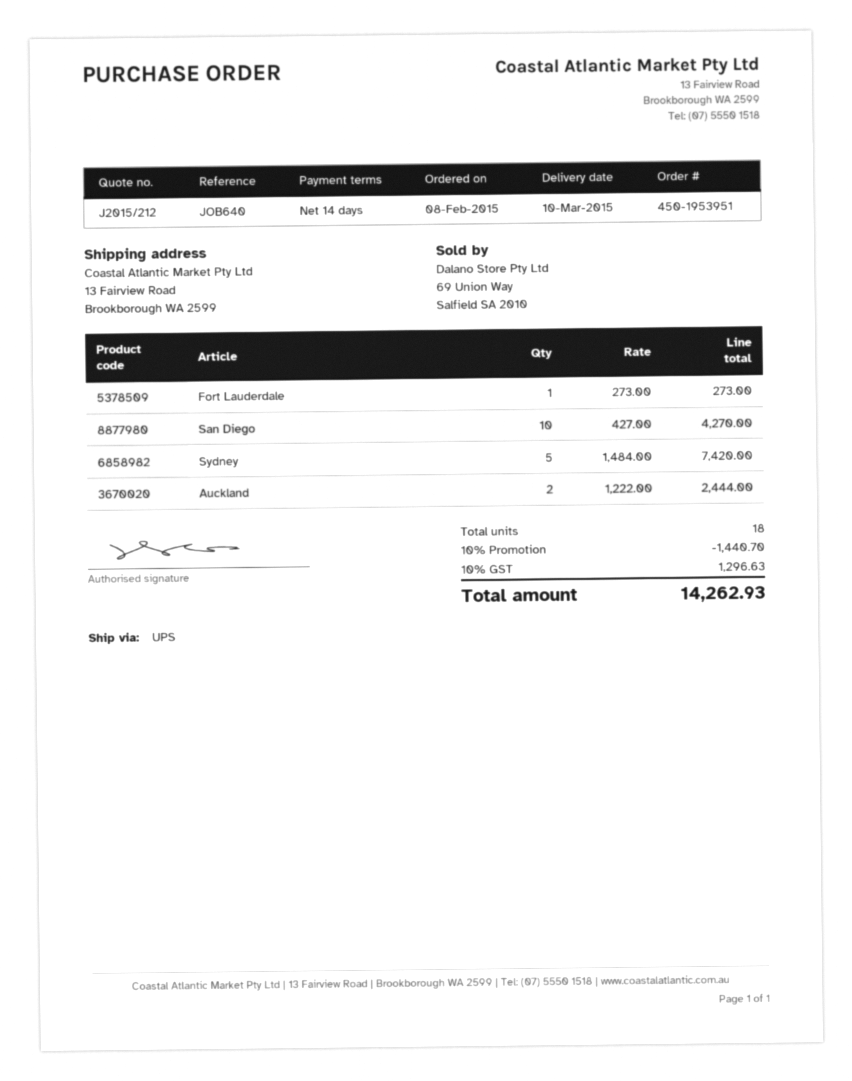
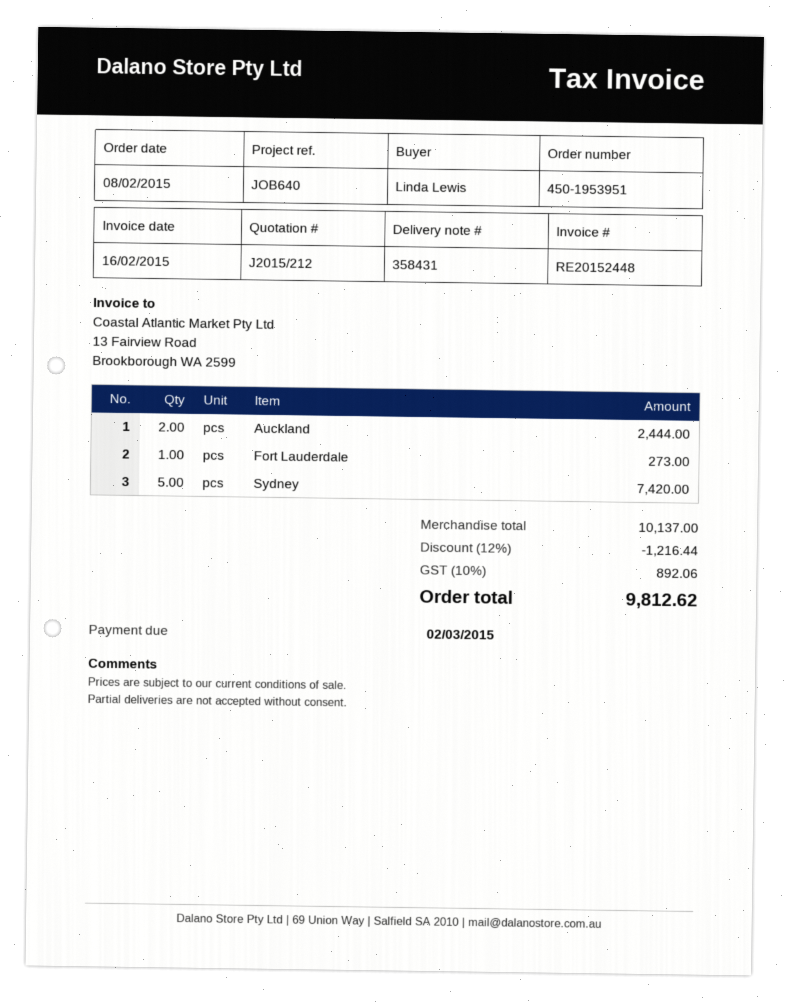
San Diego: 10 for 4270.00 -> none
discount: 10% = 1440.70 -> 12% = 1216.44
tax: 10% = 1296.63 -> 10% = 892.06
total: 14262.93 -> 9812.62

